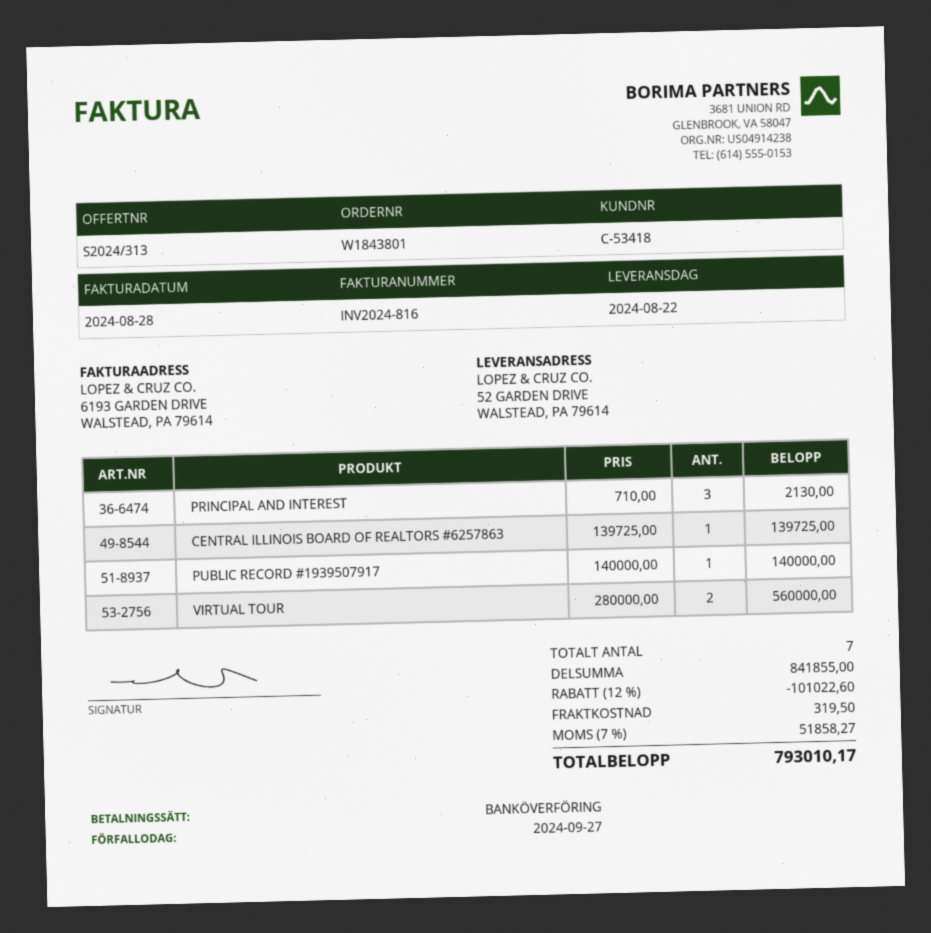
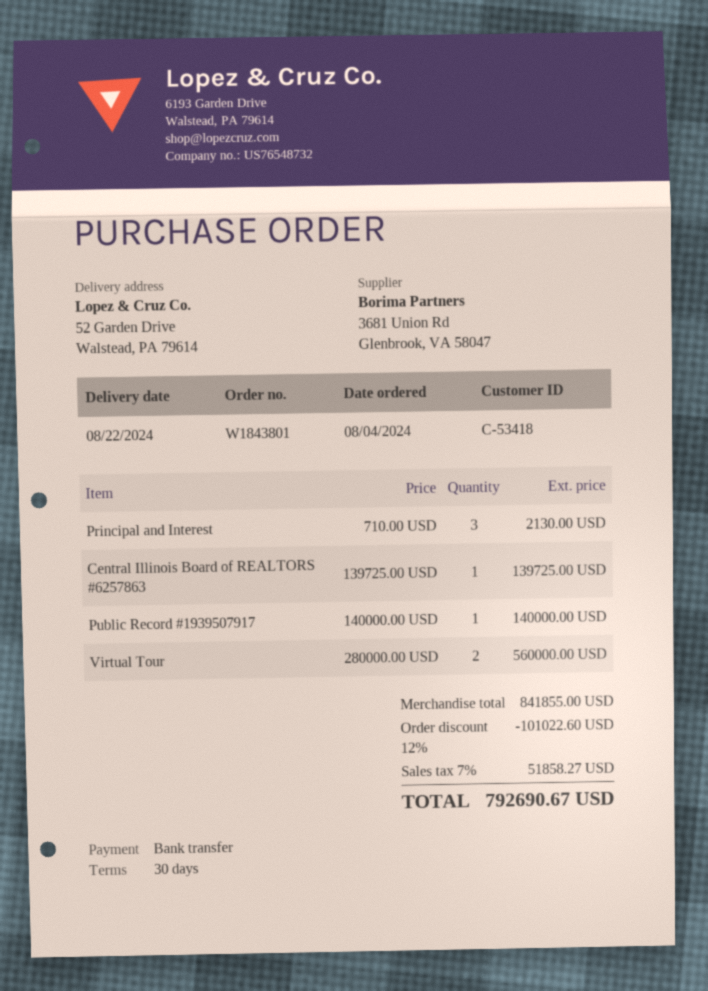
shipping: 319.50 -> none
total: 793010.17 -> 792690.67

